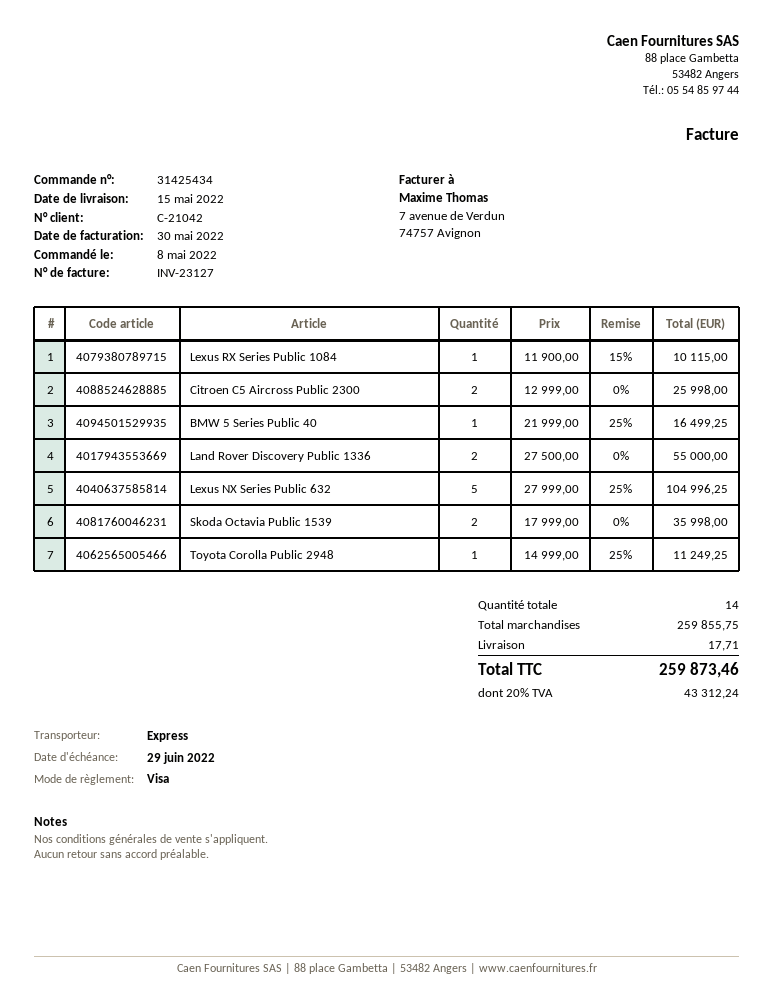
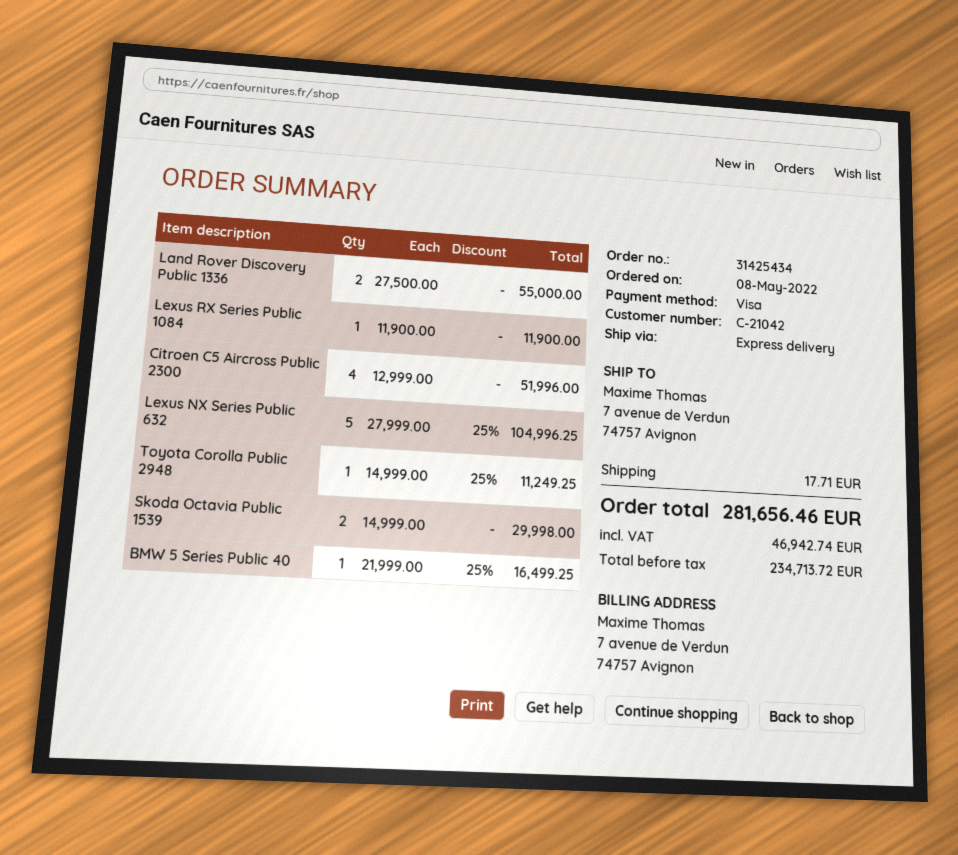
Lexus RX Series Public 1084: 1 x 11900.00 - 15% = 10115.00 -> 1 x 11900.00 = 11900.00
Citroen C5 Aircross Public 2300: 2 x 12999.00 = 25998.00 -> 4 x 12999.00 = 51996.00
Skoda Octavia Public 1539: 2 x 17999.00 = 35998.00 -> 2 x 14999.00 = 29998.00
tax: 43312.24 -> 46942.74
total: 259873.46 -> 281656.46

